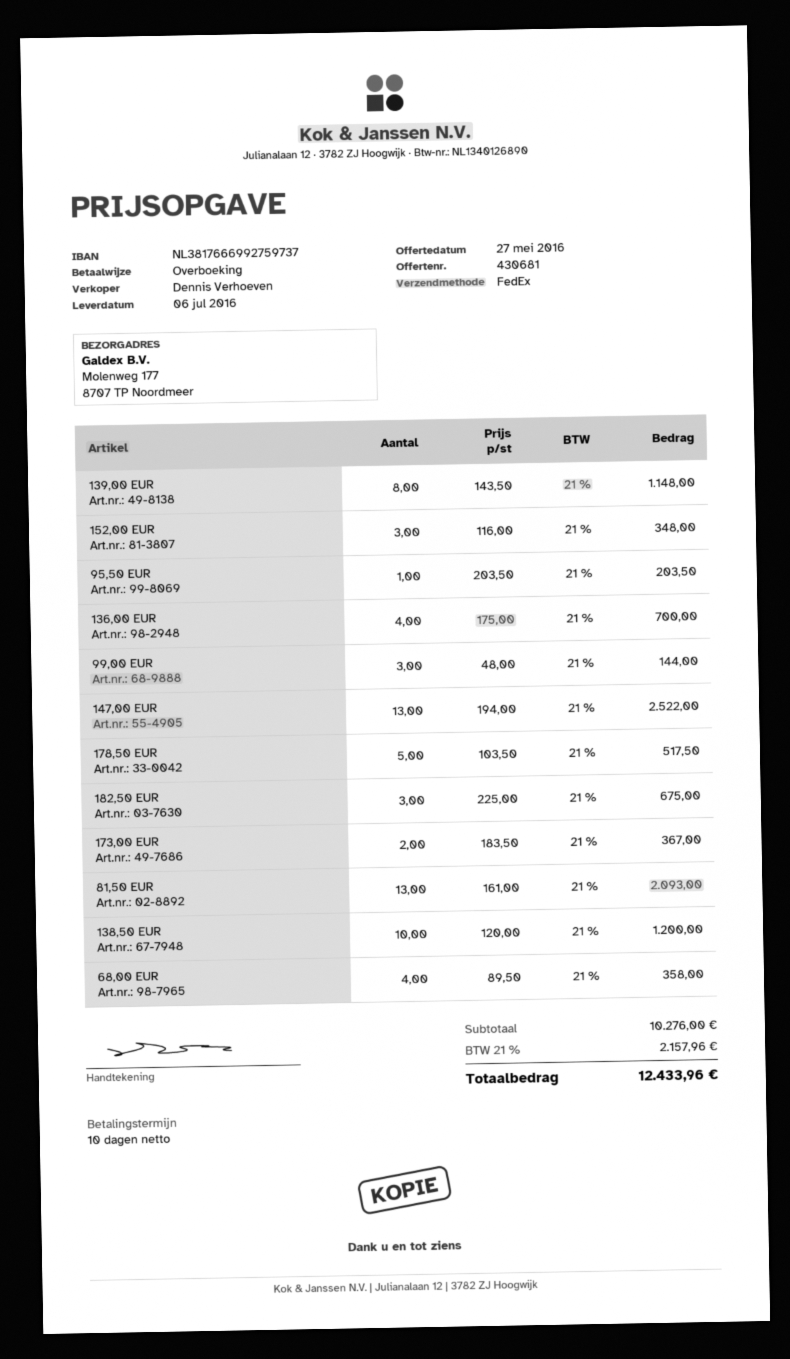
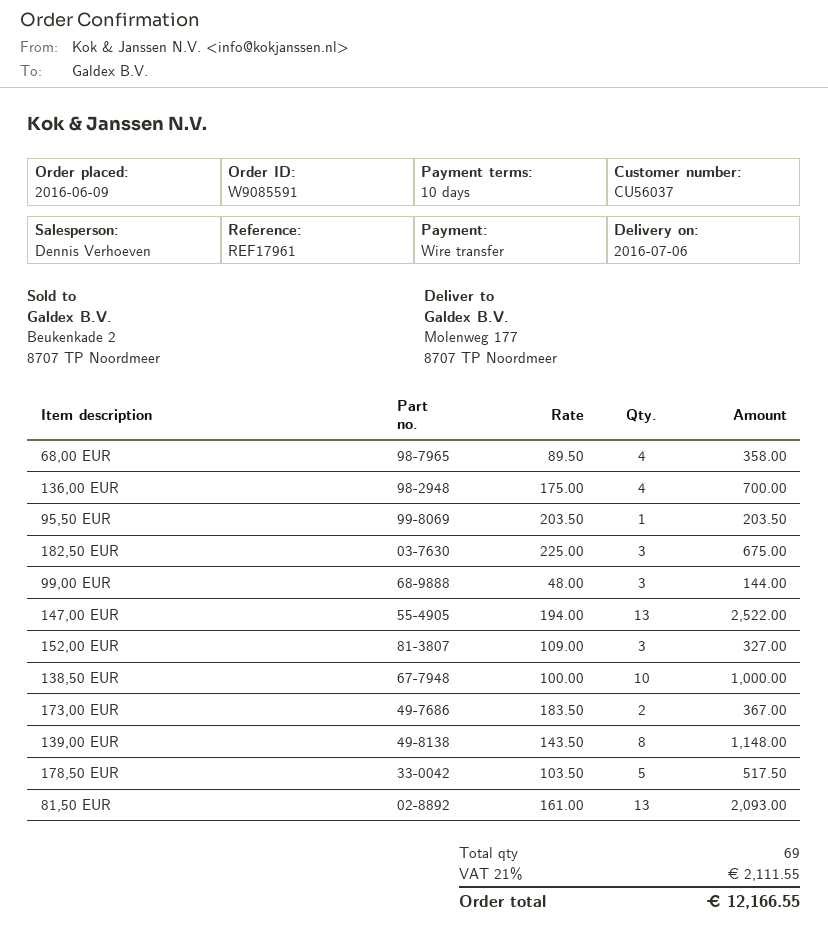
152,00 EUR: 3 x 116.00 = 348.00 -> 3 x 109.00 = 327.00
138,50 EUR: 10 x 120.00 = 1200.00 -> 10 x 100.00 = 1000.00
tax: 21% = 2157.96 -> 21% = 2111.55
total: 12433.96 -> 12166.55

